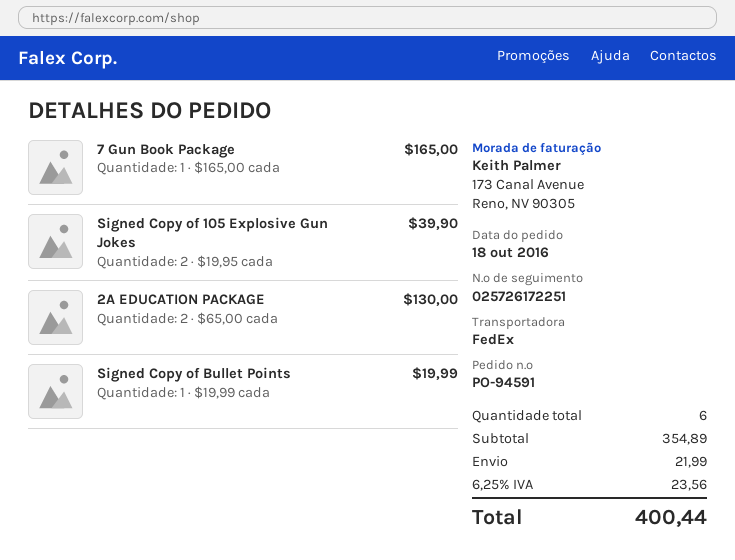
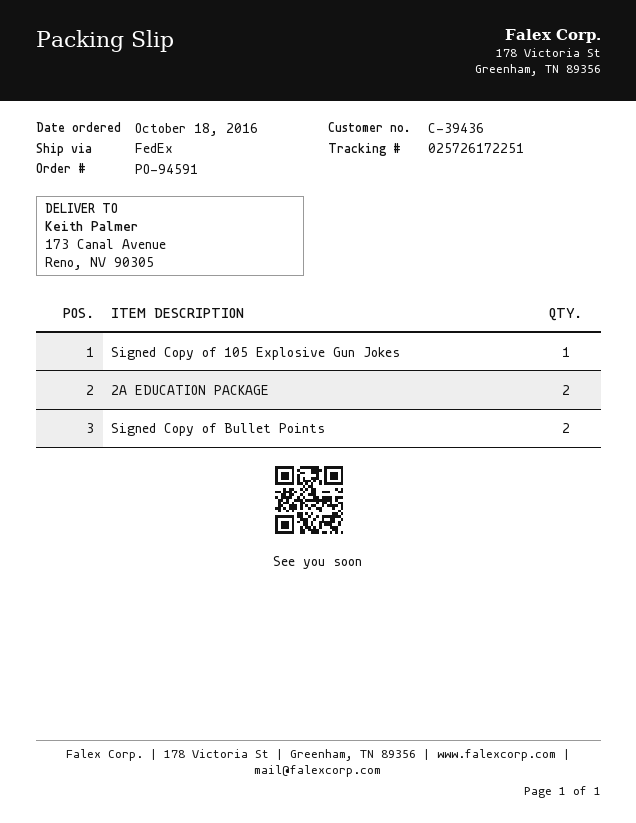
7 Gun Book Package: 1 -> none
Signed Copy of 105 Explosive Gun Jokes: 2 -> 1
Signed Copy of Bullet Points: 1 -> 2

